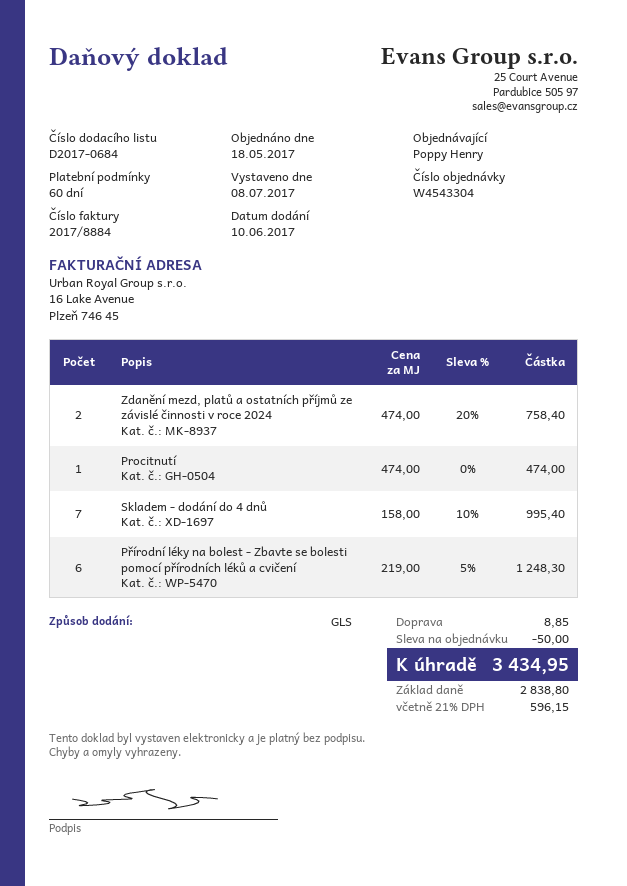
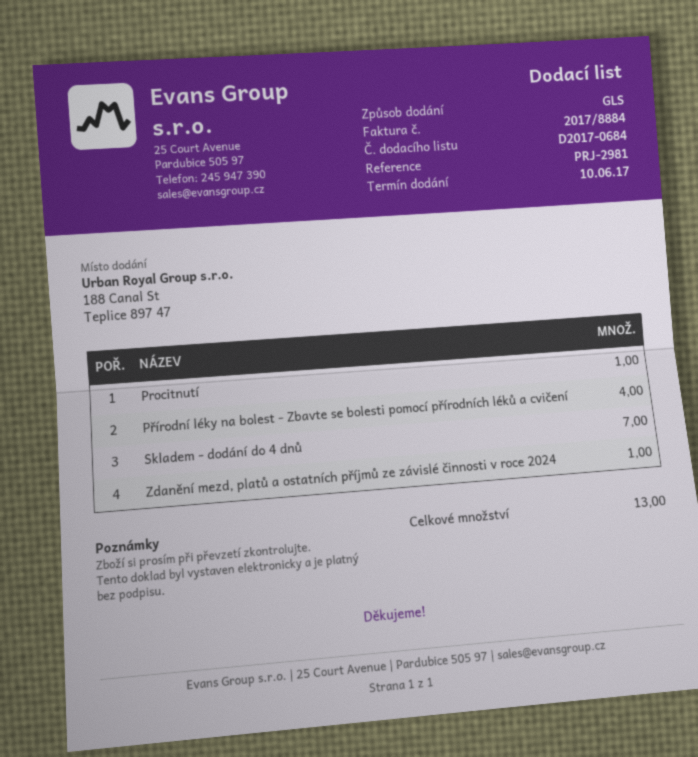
Zdanění mezd, platů a ostatních příjmů ze závislé činnosti v roce 2024: 2 -> 1
Přírodní léky na bolest - Zbavte se bolesti pomocí přírodních léků a cvičení: 6 -> 4

